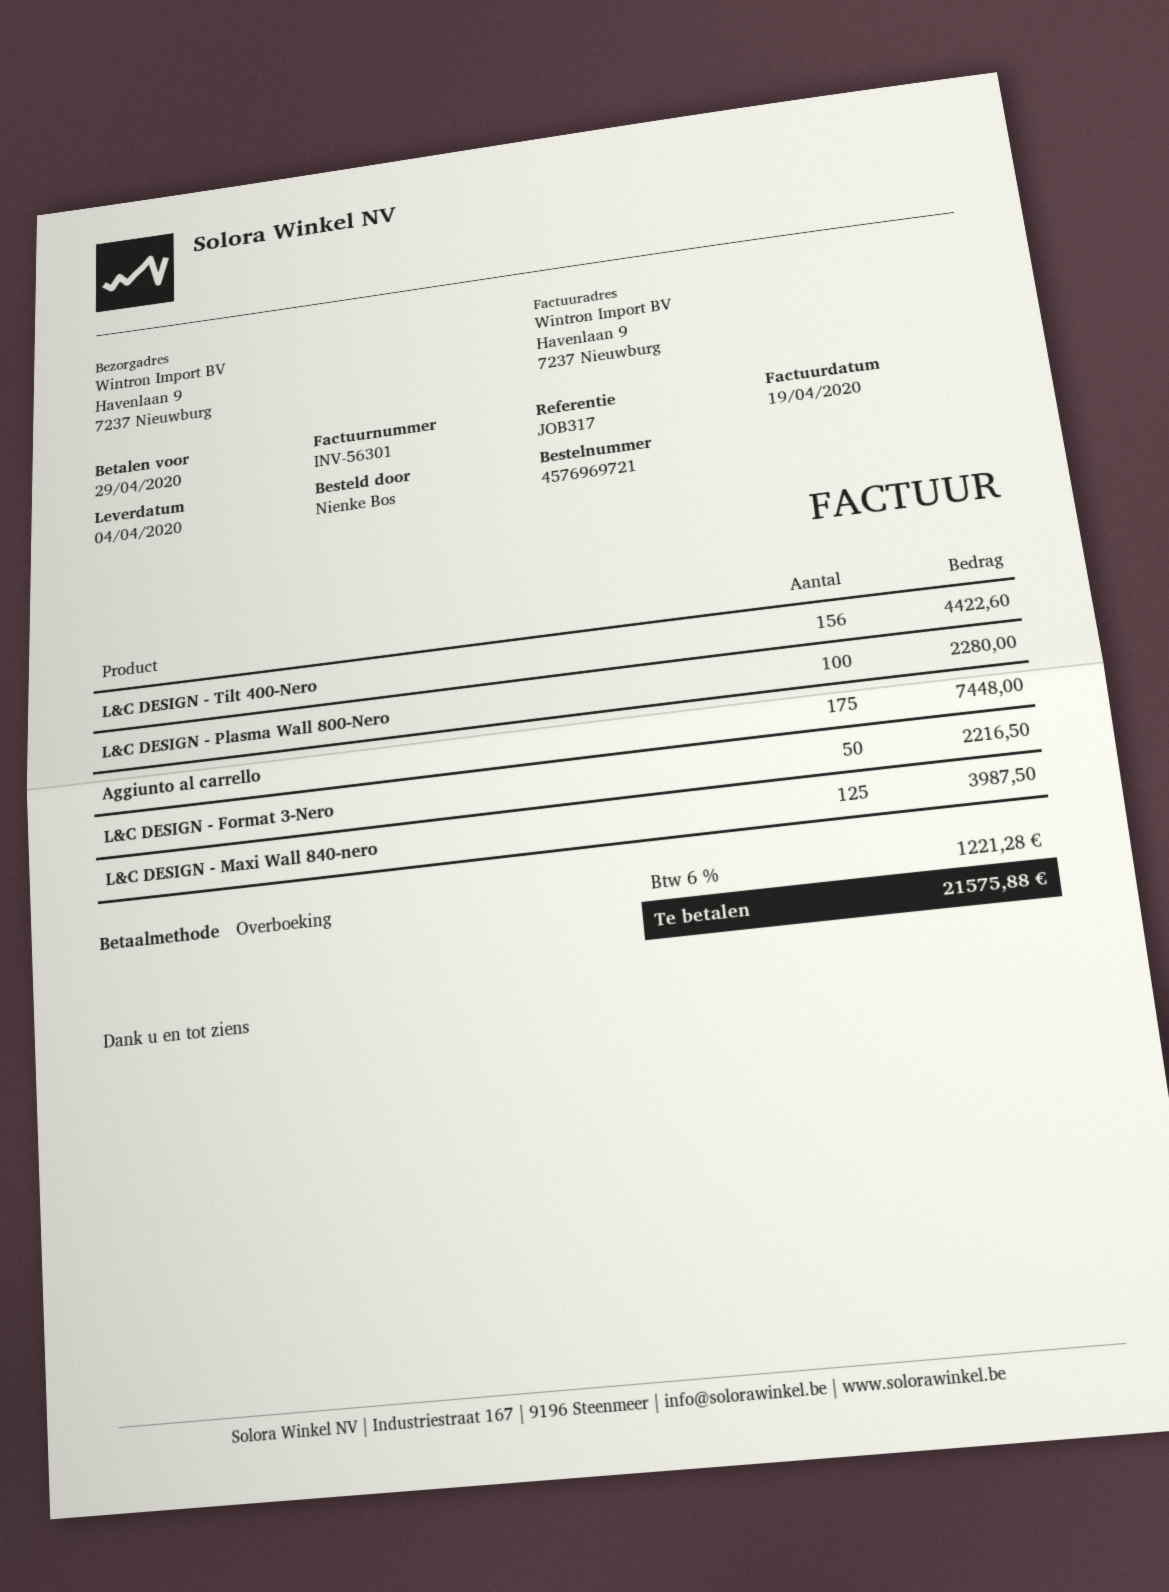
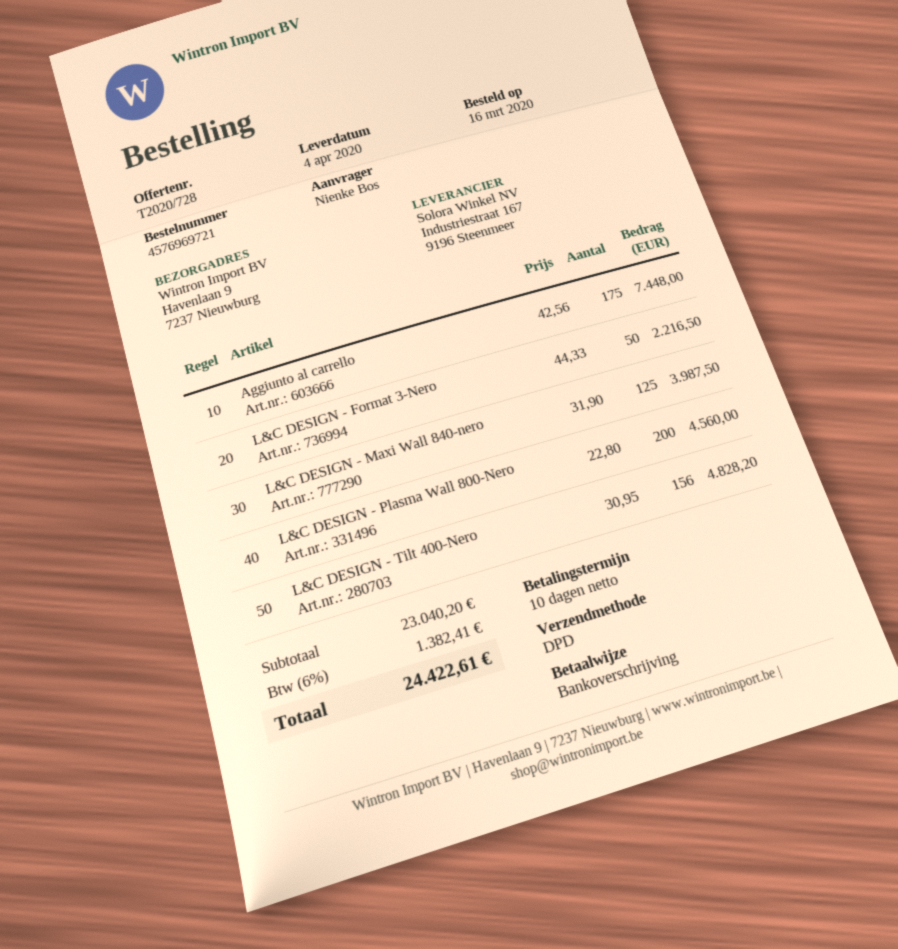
L&C DESIGN - Tilt 400-Nero: 156 for 4422.60 -> 156 for 4828.20
L&C DESIGN - Plasma Wall 800-Nero: 100 for 2280.00 -> 200 for 4560.00
tax: 6% = 1221.28 -> 6% = 1382.41
total: 21575.88 -> 24422.61

